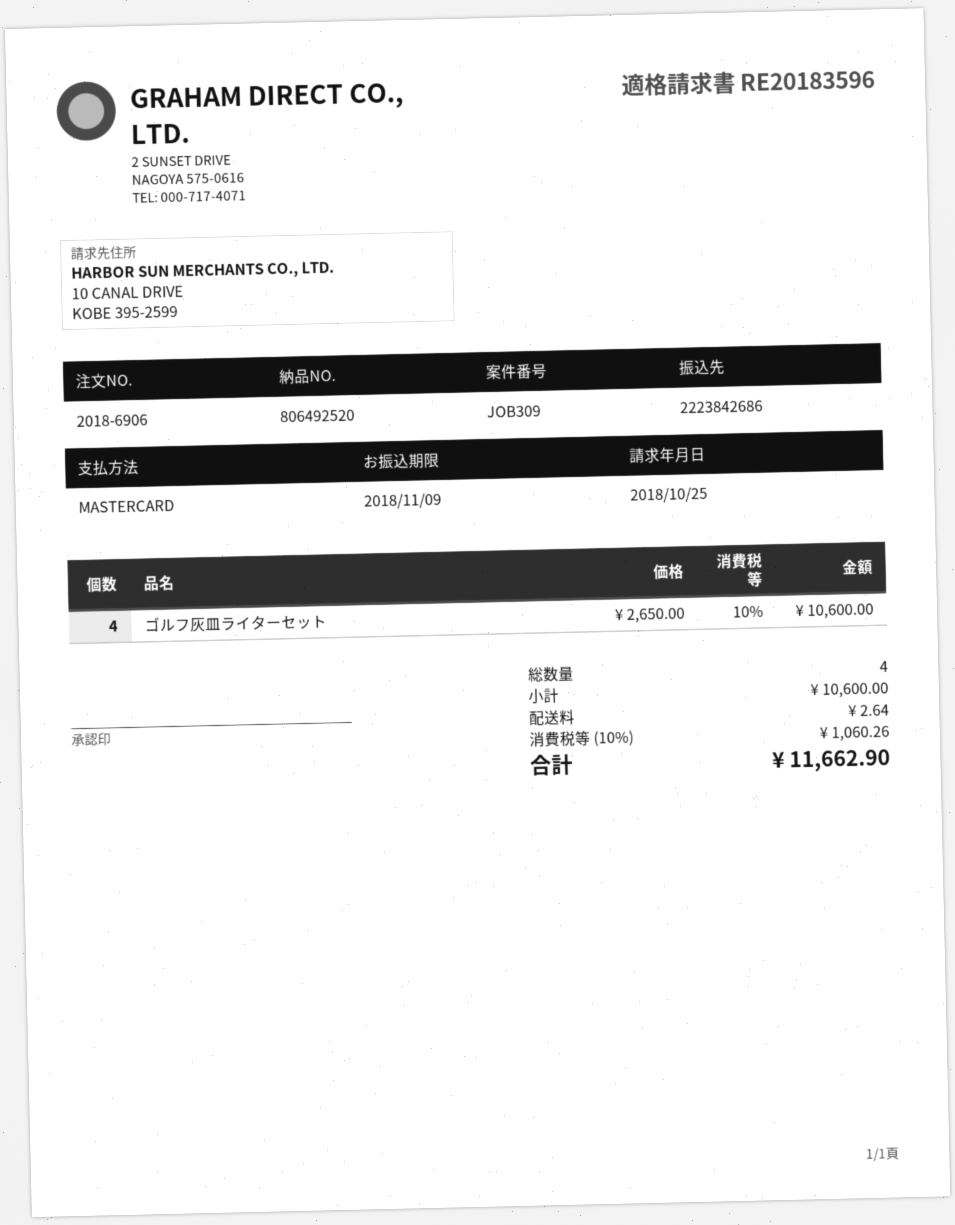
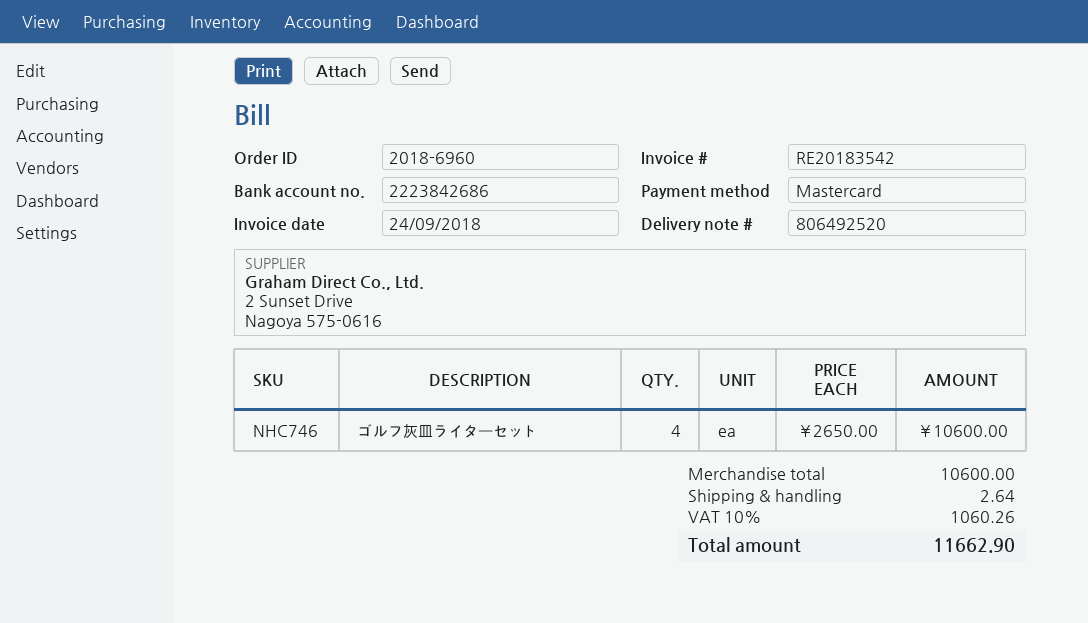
order number: 2018-6906 -> 2018-6960
invoice number: RE20183596 -> RE20183542
invoice date: 2018-10-25 -> 2018-09-24

